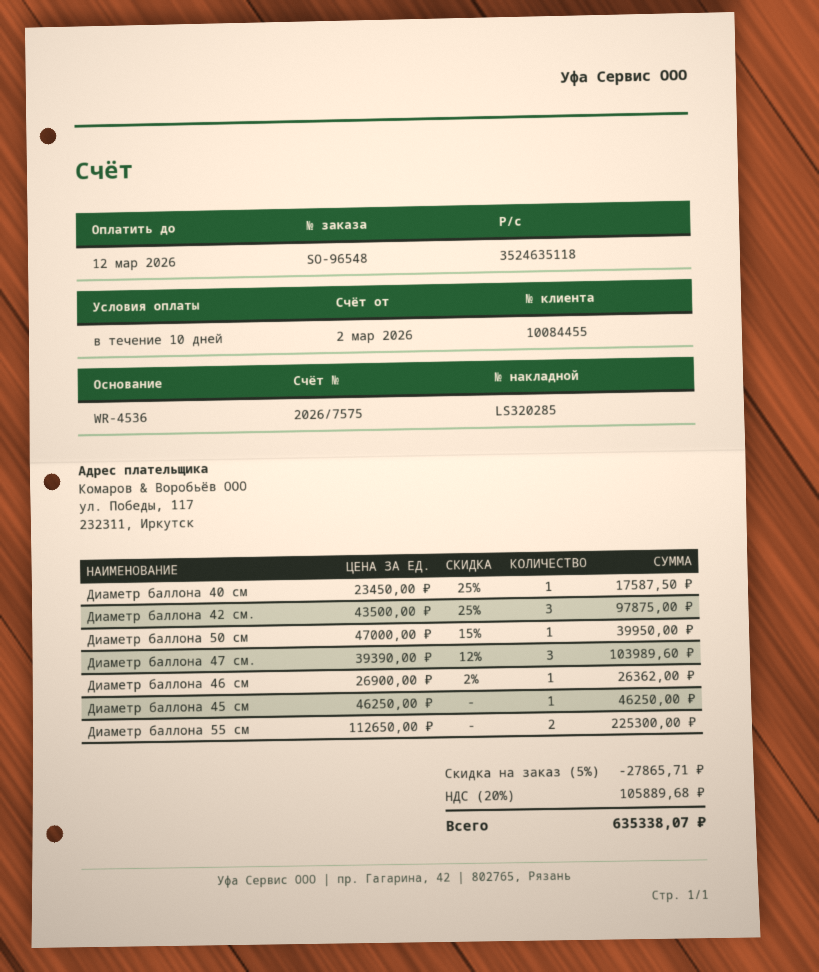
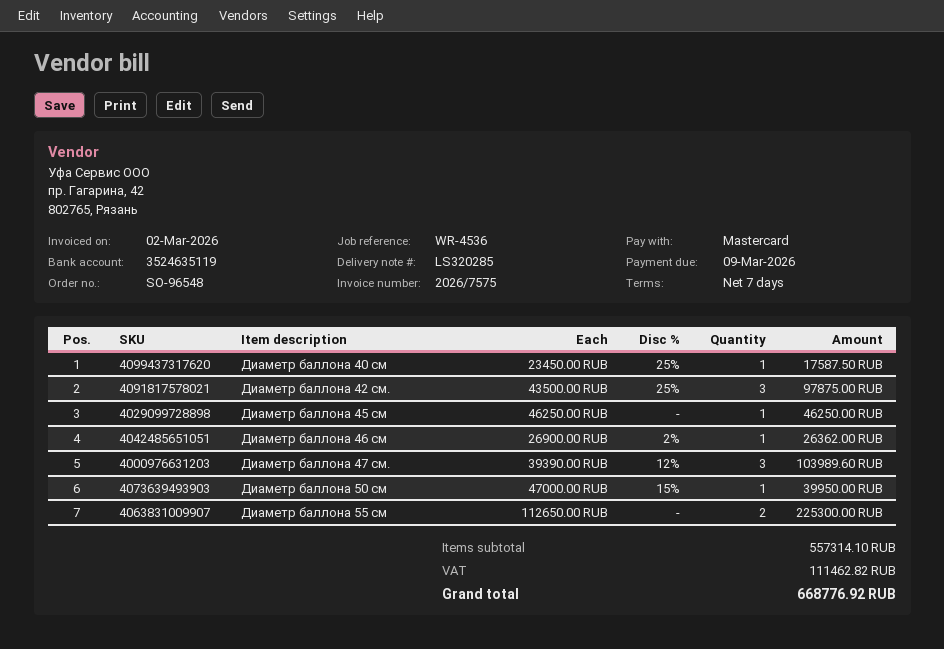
payment terms: 10 days -> 7 days
due date: 2026-03-12 -> 2026-03-09
bank account: 3524635118 -> 3524635119
discount: 5% = 27865.71 -> none
tax: 105889.68 -> 111462.82
total: 635338.07 -> 668776.92

